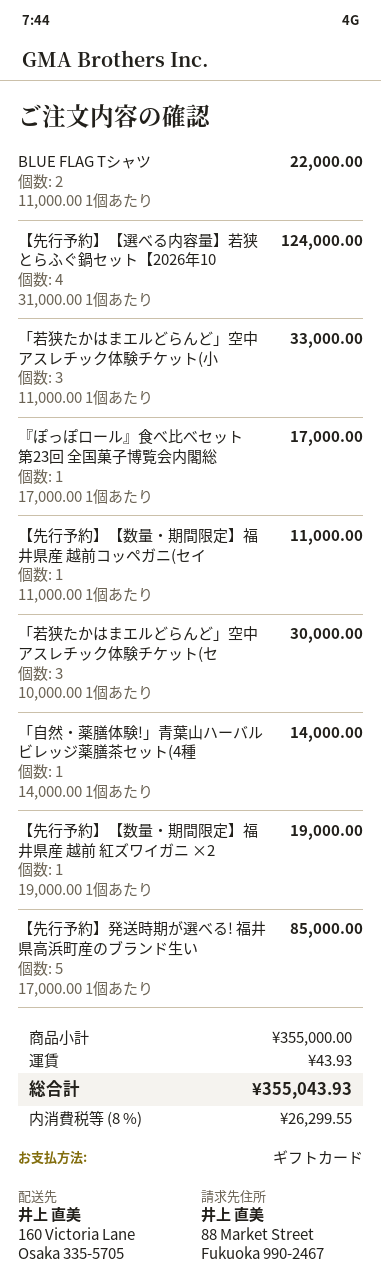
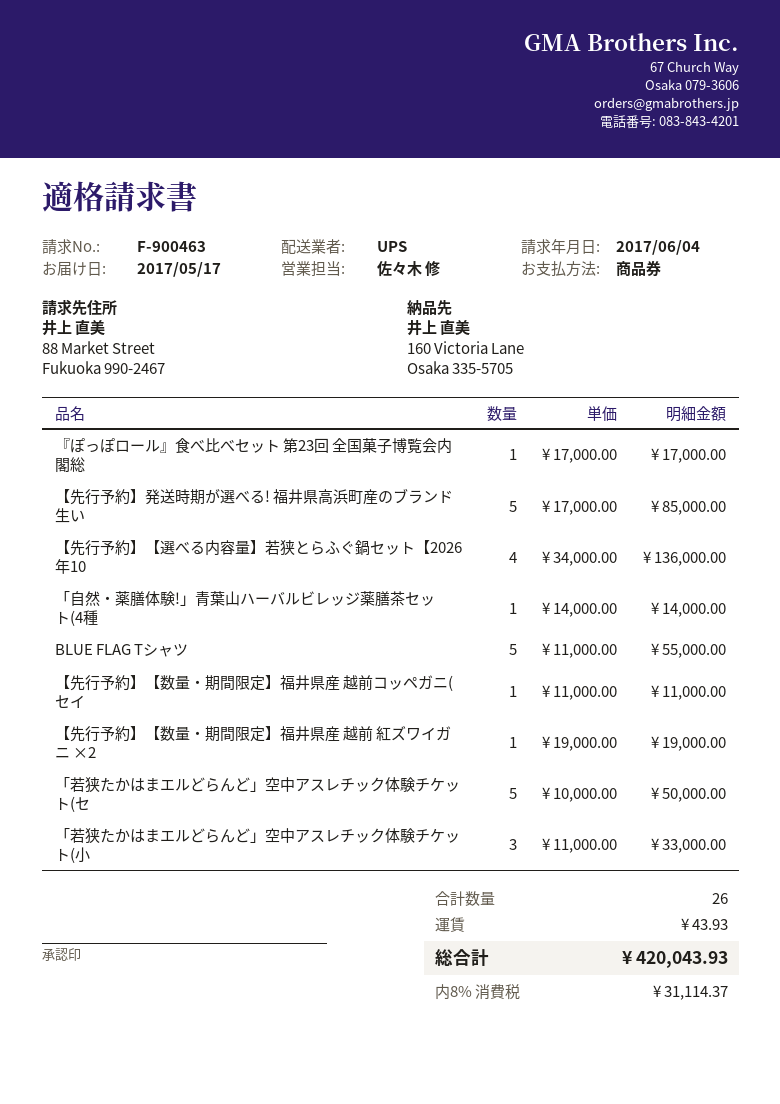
BLUE FLAG Tシャツ: 2 x 11000.00 = 22000.00 -> 5 x 11000.00 = 55000.00
【先行予約】【選べる内容量】若狭とらふぐ鍋セット【2026年10: 4 x 31000.00 = 124000.00 -> 4 x 34000.00 = 136000.00
「若狭たかはまエルどらんど」空中アスレチック体験チケット(セ: 3 x 10000.00 = 30000.00 -> 5 x 10000.00 = 50000.00
tax: 8% = 26299.55 -> 8% = 31114.37
total: 355043.93 -> 420043.93

